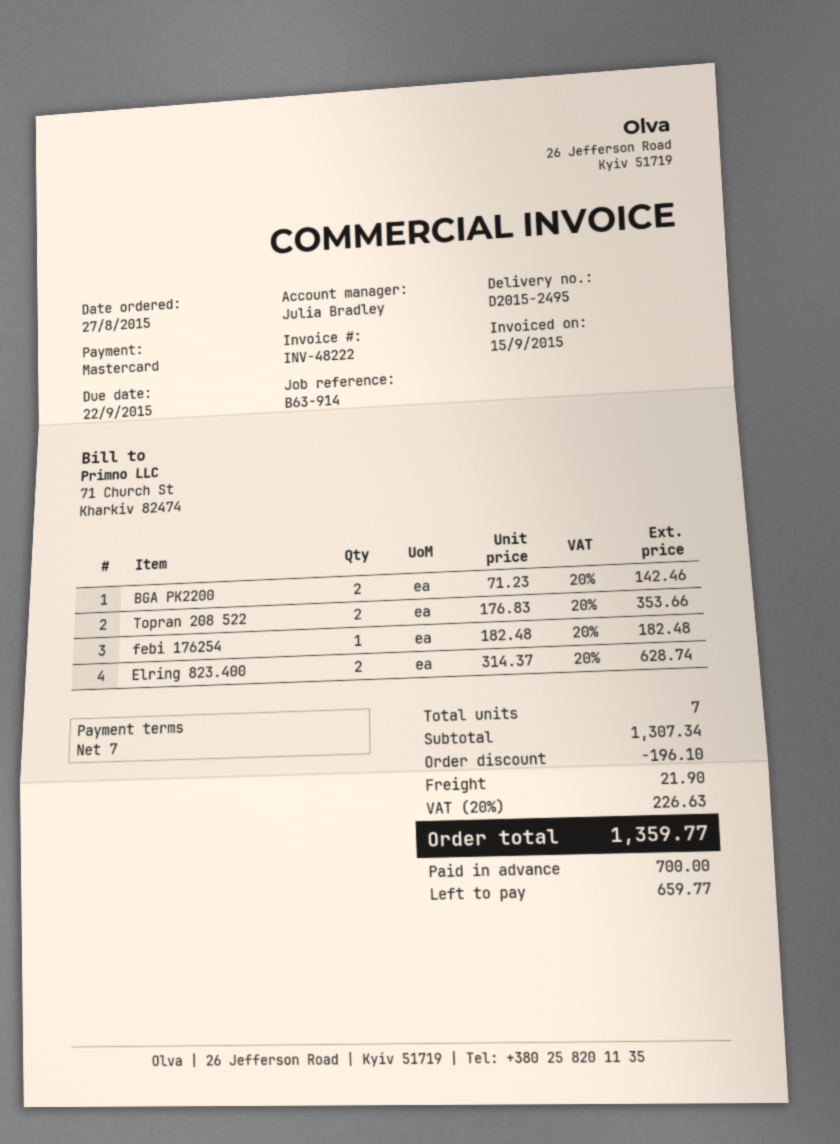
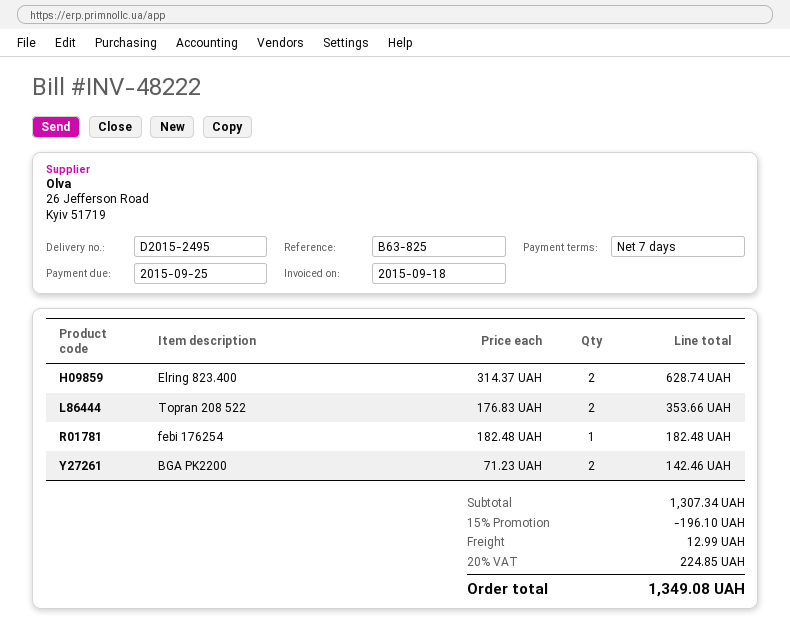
invoice date: 2015-09-15 -> 2015-09-18
due date: 2015-09-22 -> 2015-09-25
reference: B63-914 -> B63-825
shipping: 21.90 -> 12.99
tax: 20% = 226.63 -> 20% = 224.85
total: 1359.77 -> 1349.08

